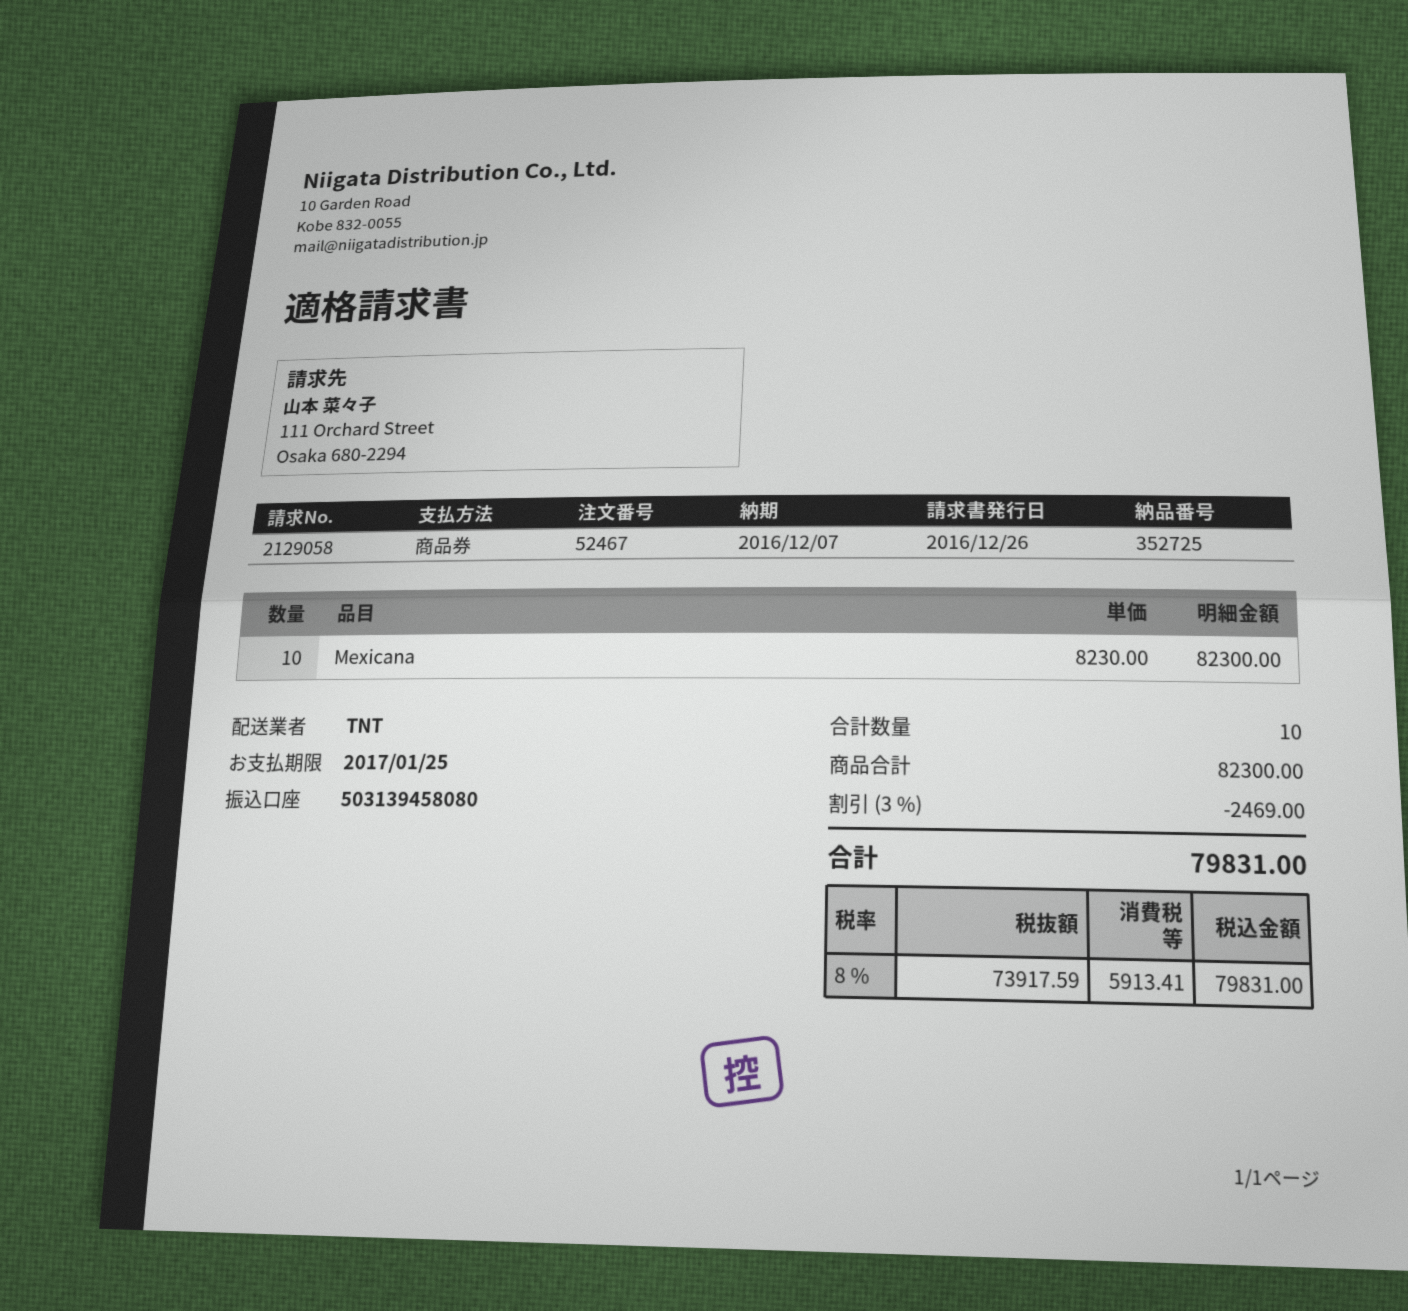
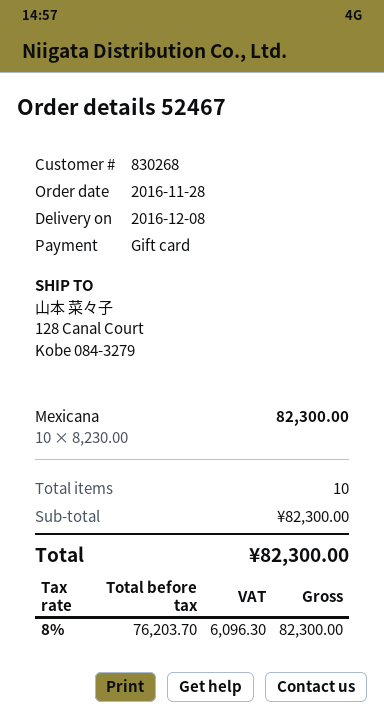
delivery date: 2016-12-07 -> 2016-12-08
discount: 3% = 2469.00 -> none
net: 73917.59 -> 76203.70
tax: 8% = 5913.41 -> 8% = 6096.30
total: 79831.00 -> 82300.00

